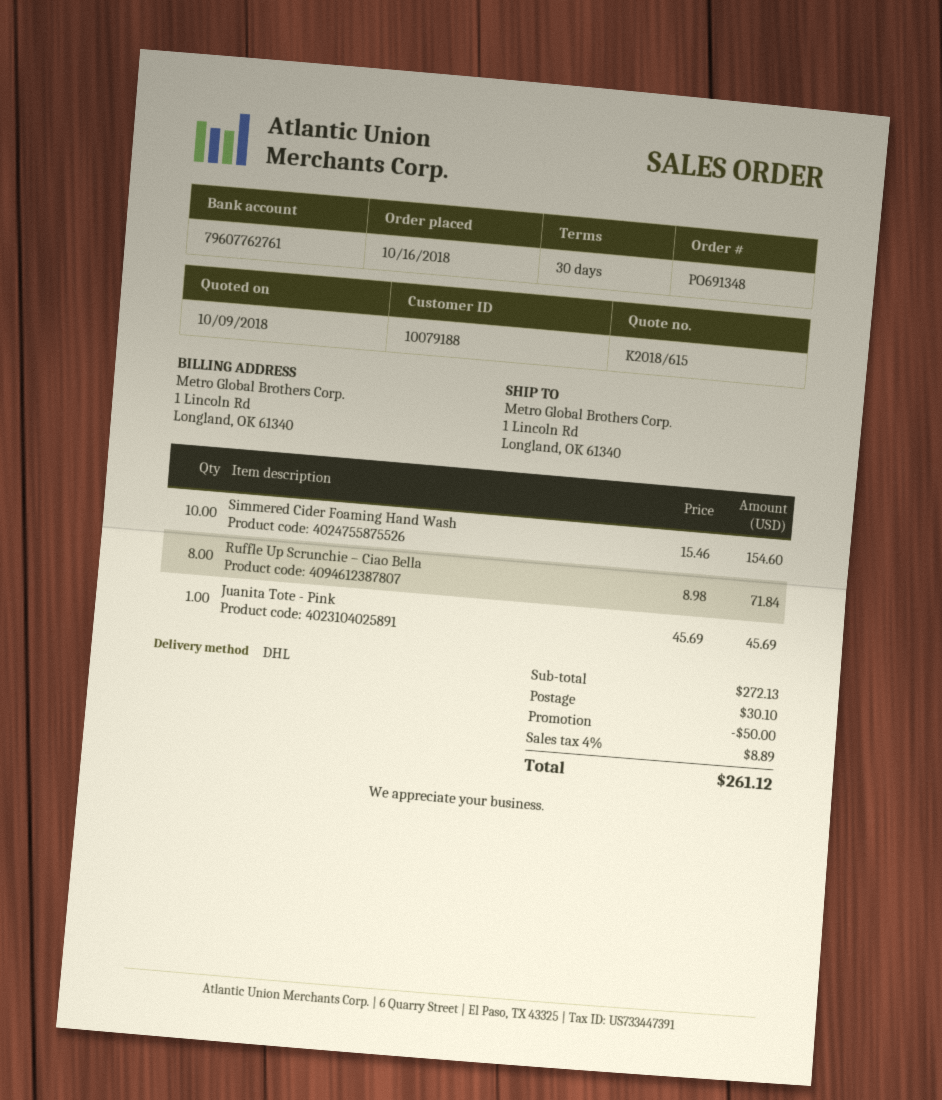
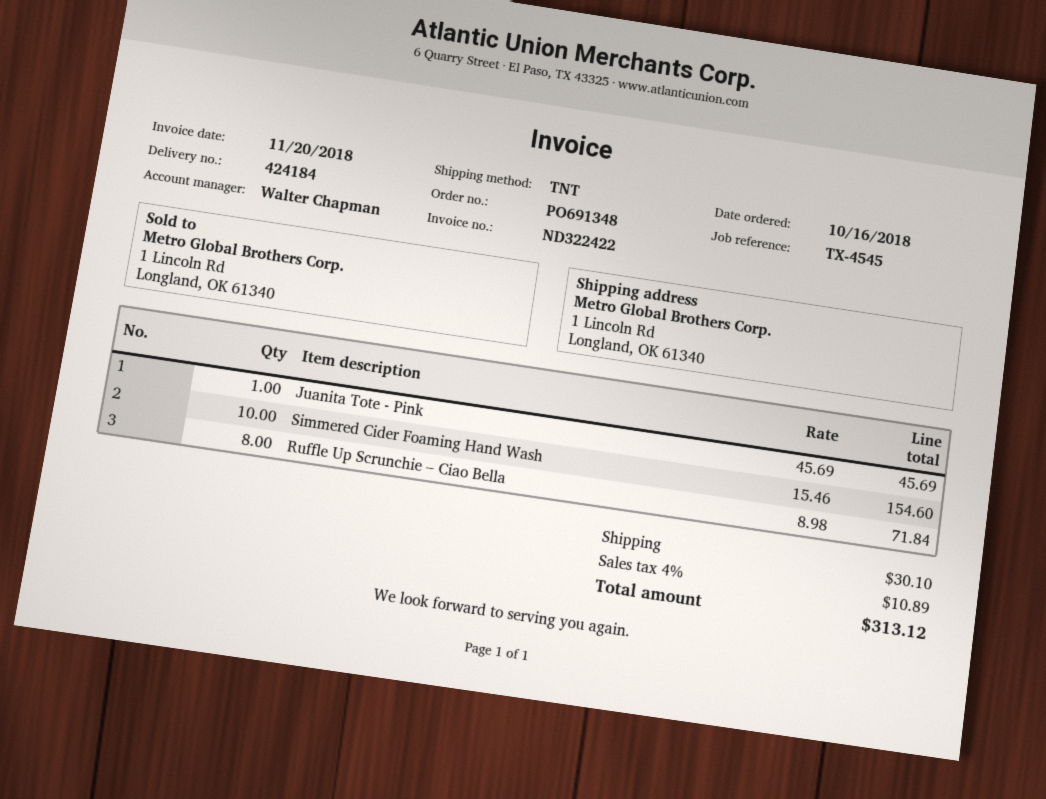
shipping method: DHL -> TNT
discount: 50.00 -> none
tax: 4% = 8.89 -> 4% = 10.89
total: 261.12 -> 313.12

